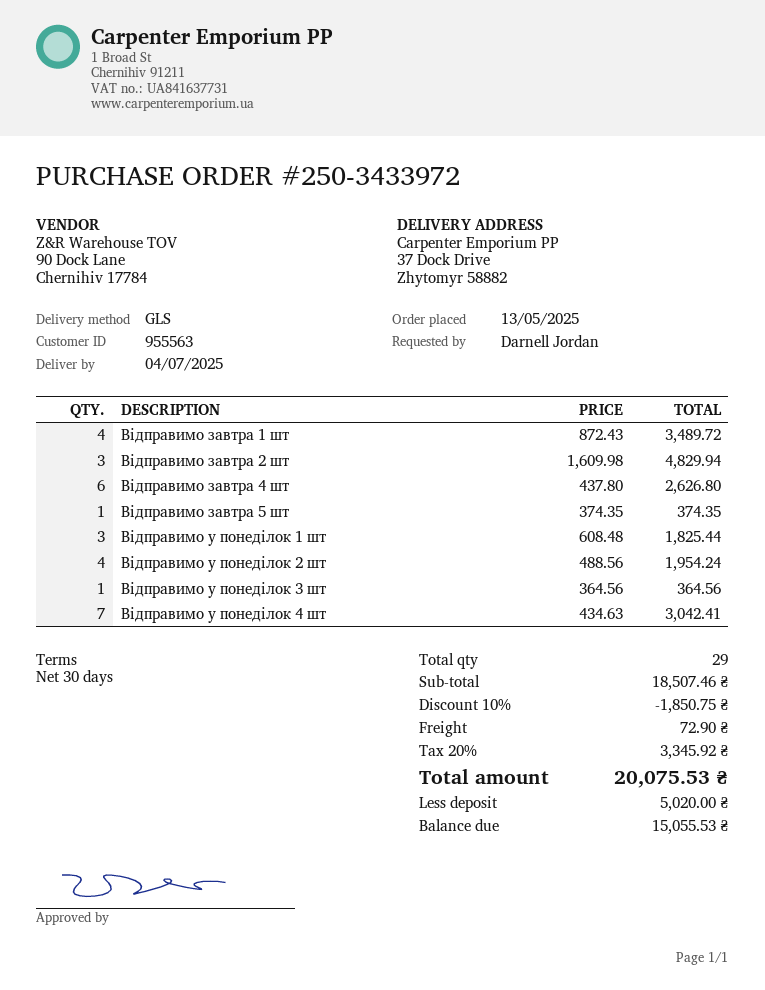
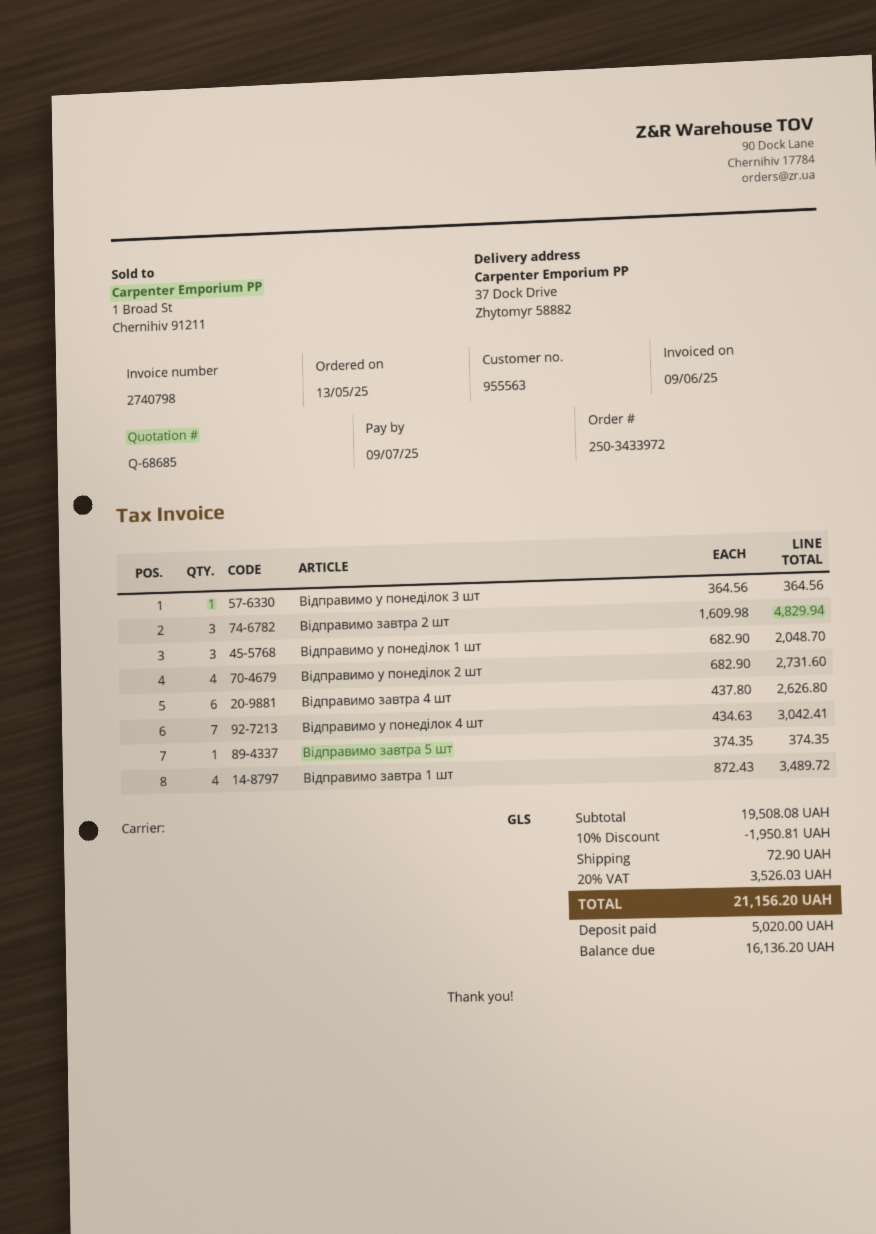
Відправимо у понеділок 1 шт: 3 x 608.48 = 1825.44 -> 3 x 682.90 = 2048.70
Відправимо у понеділок 2 шт: 4 x 488.56 = 1954.24 -> 4 x 682.90 = 2731.60
subtotal: 18507.46 -> 19508.08
discount: 10% = 1850.75 -> 10% = 1950.81
tax: 20% = 3345.92 -> 20% = 3526.03
total: 20075.53 -> 21156.20
balance: 15055.53 -> 16136.20

